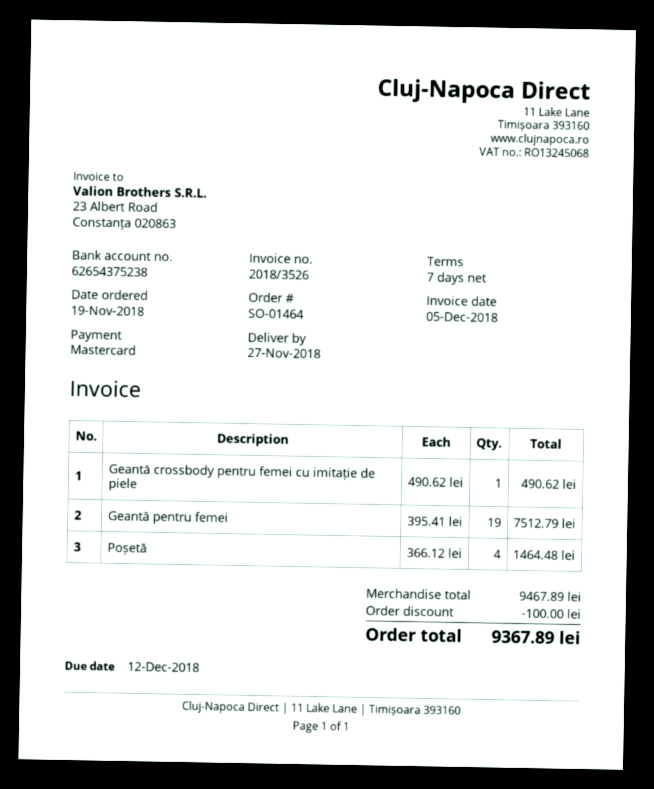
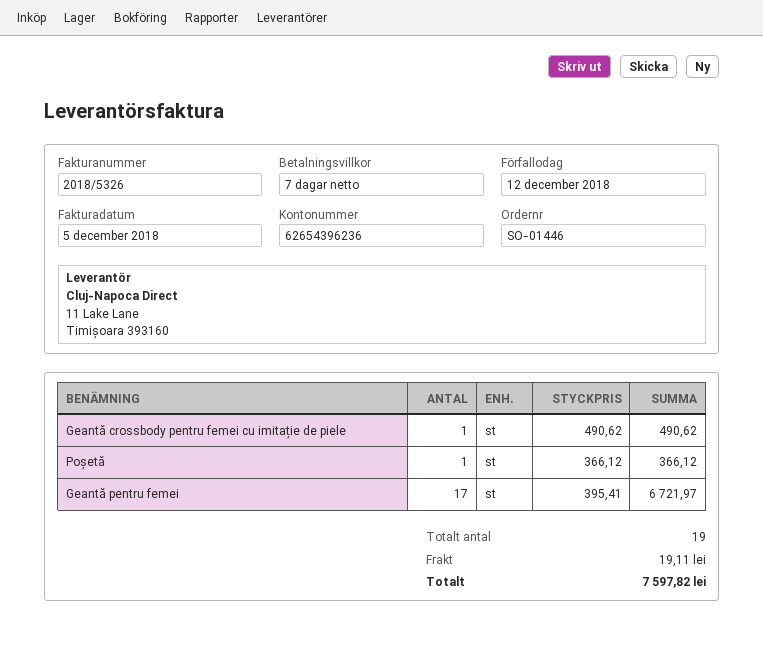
order number: SO-01464 -> SO-01446
invoice number: 2018/3526 -> 2018/5326
bank account: 62654375238 -> 62654396236
Geantă pentru femei: 19 x 395.41 = 7512.79 -> 17 x 395.41 = 6721.97
Poșetă: 4 x 366.12 = 1464.48 -> 1 x 366.12 = 366.12
discount: 100.00 -> none
shipping: none -> 19.11
total: 9367.89 -> 7597.82

